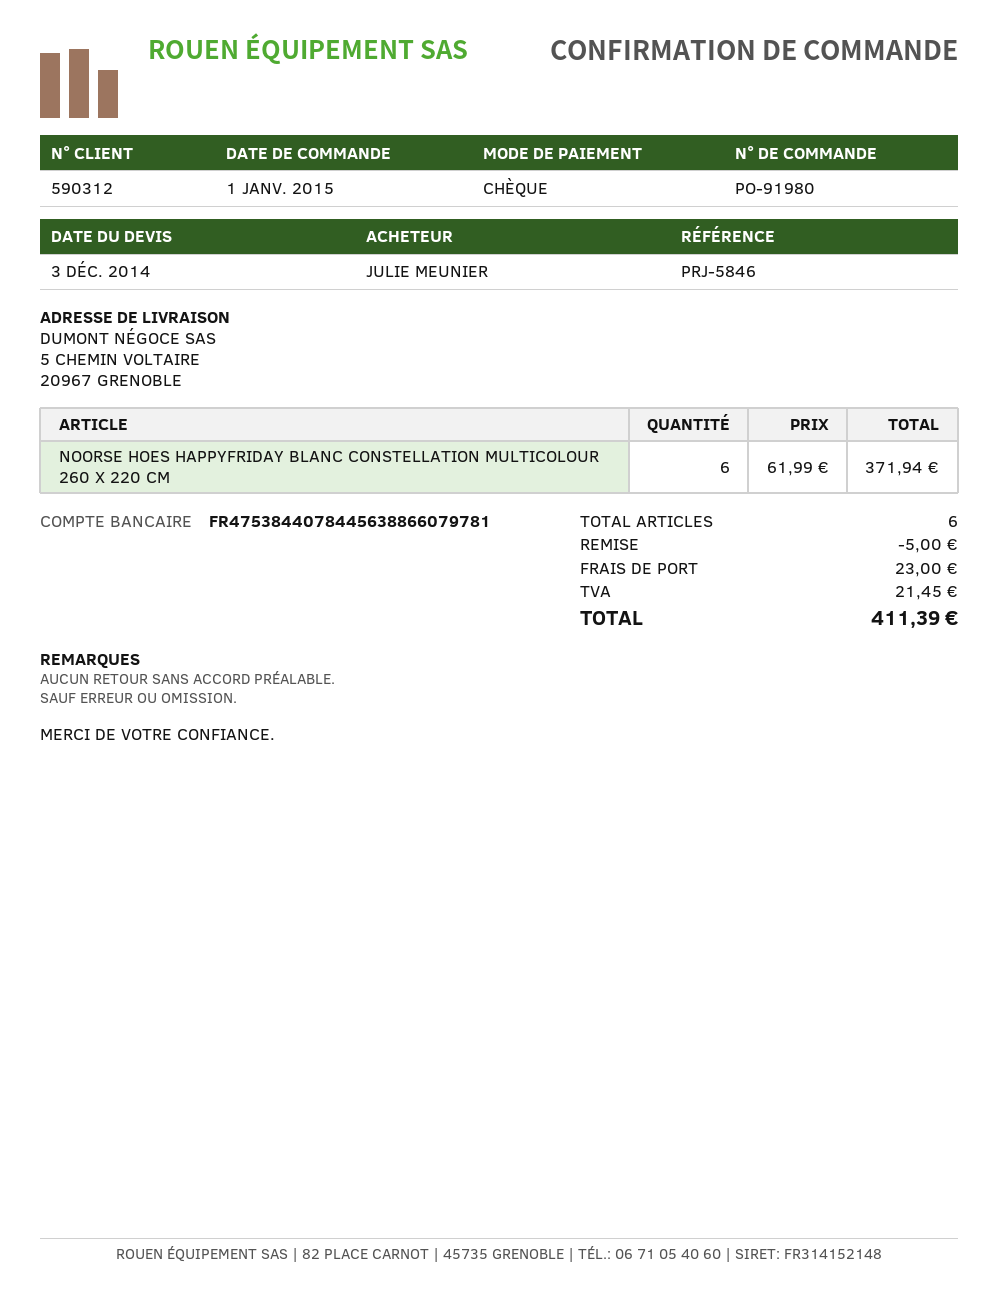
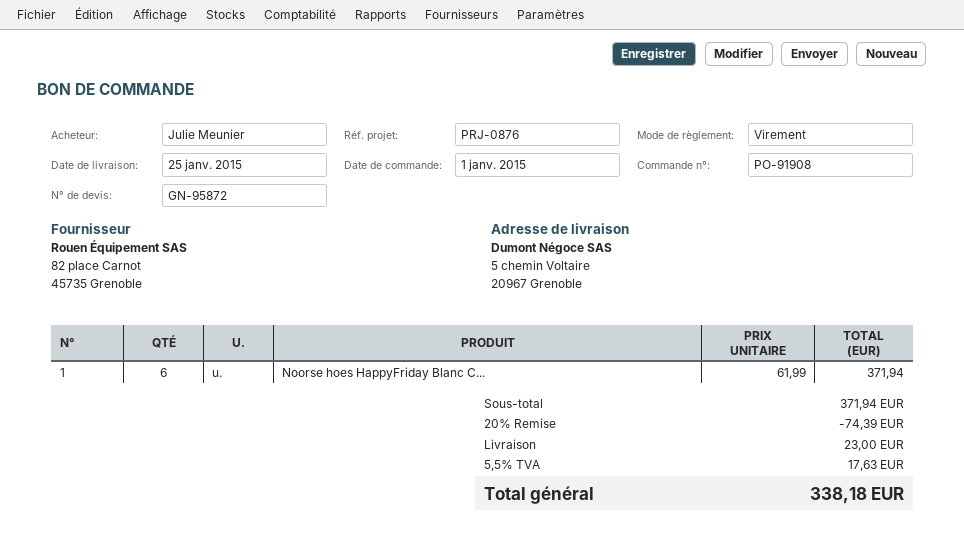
order number: PO-91980 -> PO-91908
reference: PRJ-5846 -> PRJ-0876
payment method: cheque -> bank transfer
discount: 5.00 -> 74.39
tax: 21.45 -> 17.63
total: 411.39 -> 338.18

